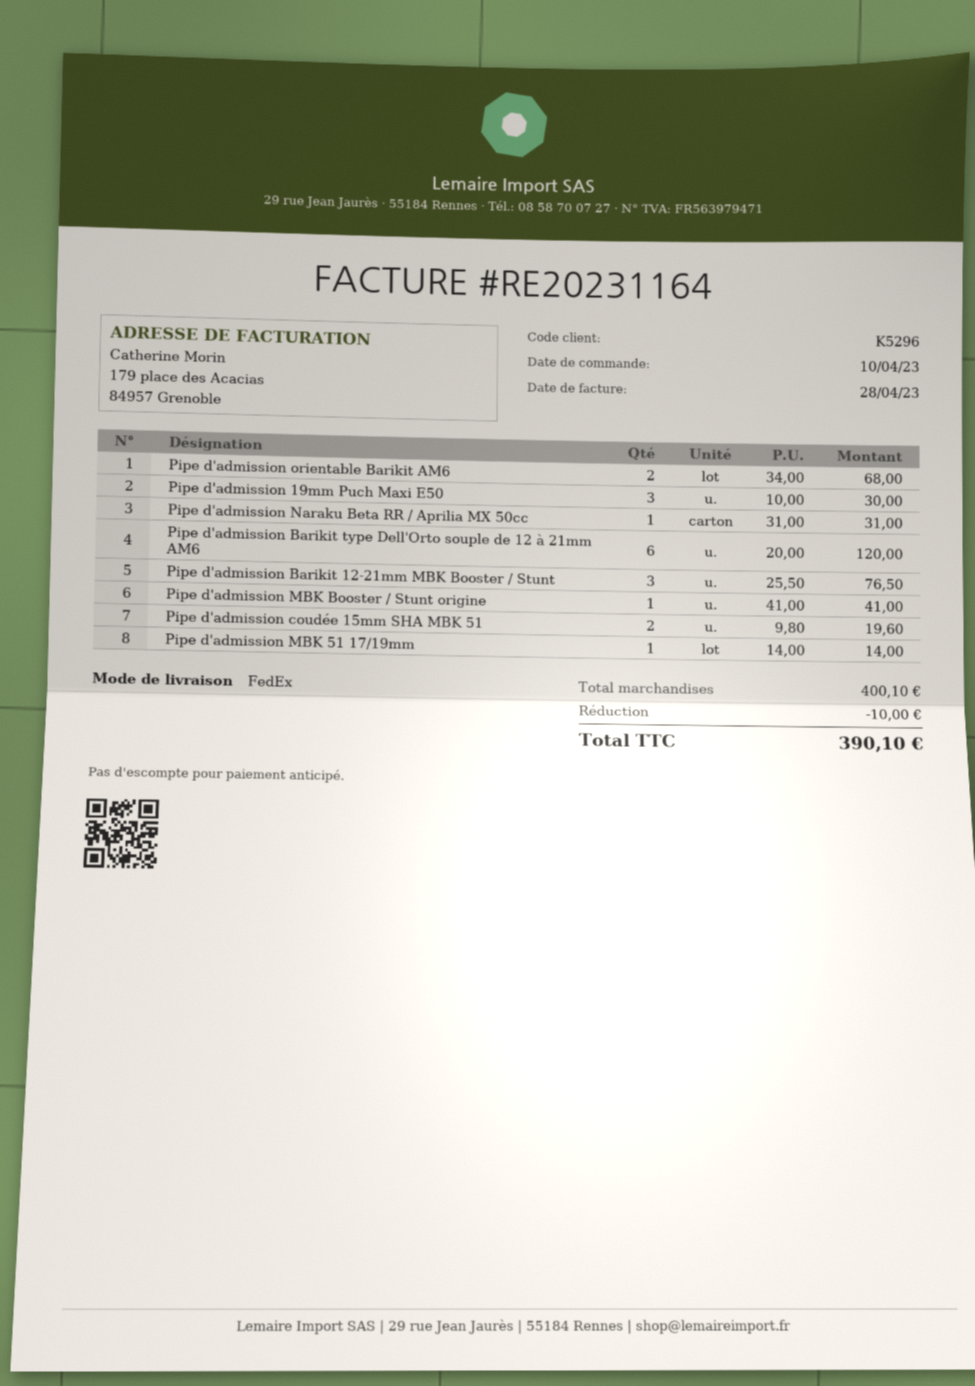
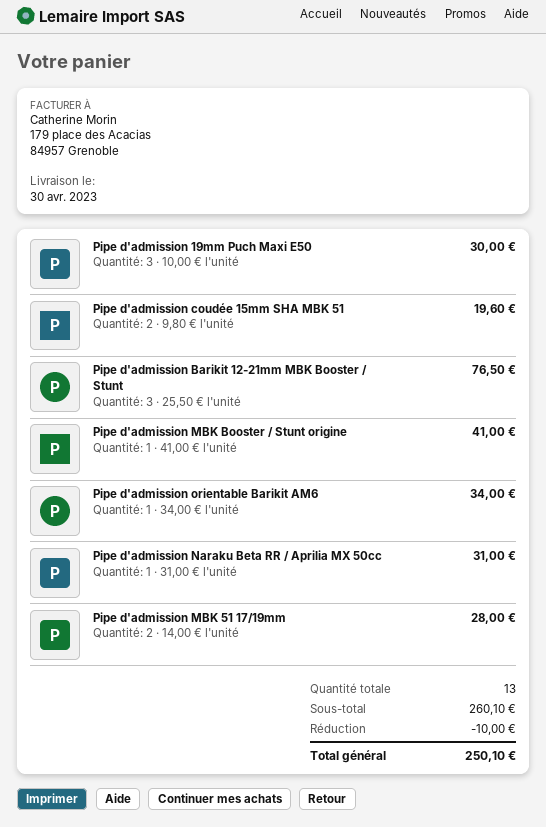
Pipe d'admission orientable Barikit AM6: 2 x 34.00 = 68.00 -> 1 x 34.00 = 34.00
Pipe d'admission Barikit type Dell'Orto souple de 12 à 21mm AM6: 6 x 20.00 = 120.00 -> none
Pipe d'admission MBK 51 17/19mm: 1 x 14.00 = 14.00 -> 2 x 14.00 = 28.00
subtotal: 400.10 -> 260.10
total: 390.10 -> 250.10

